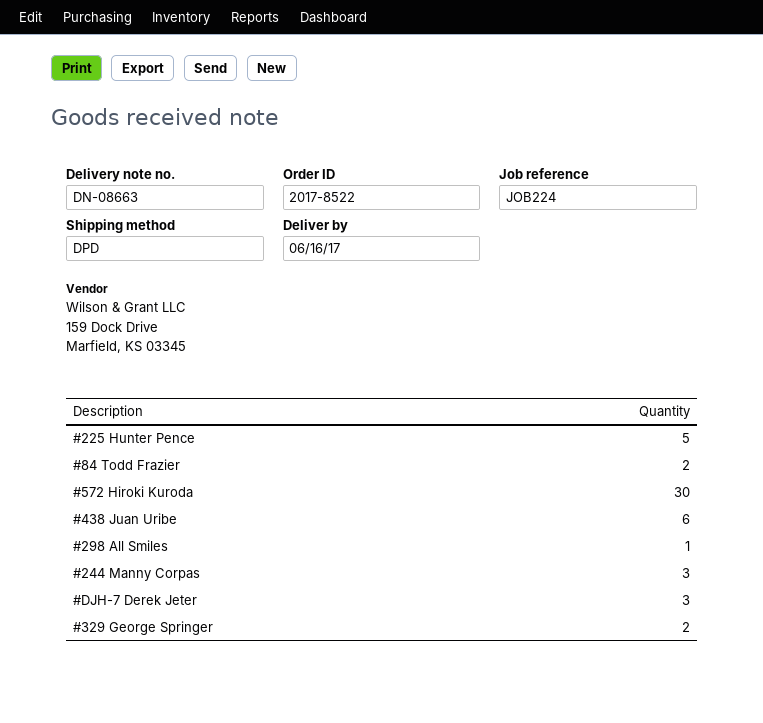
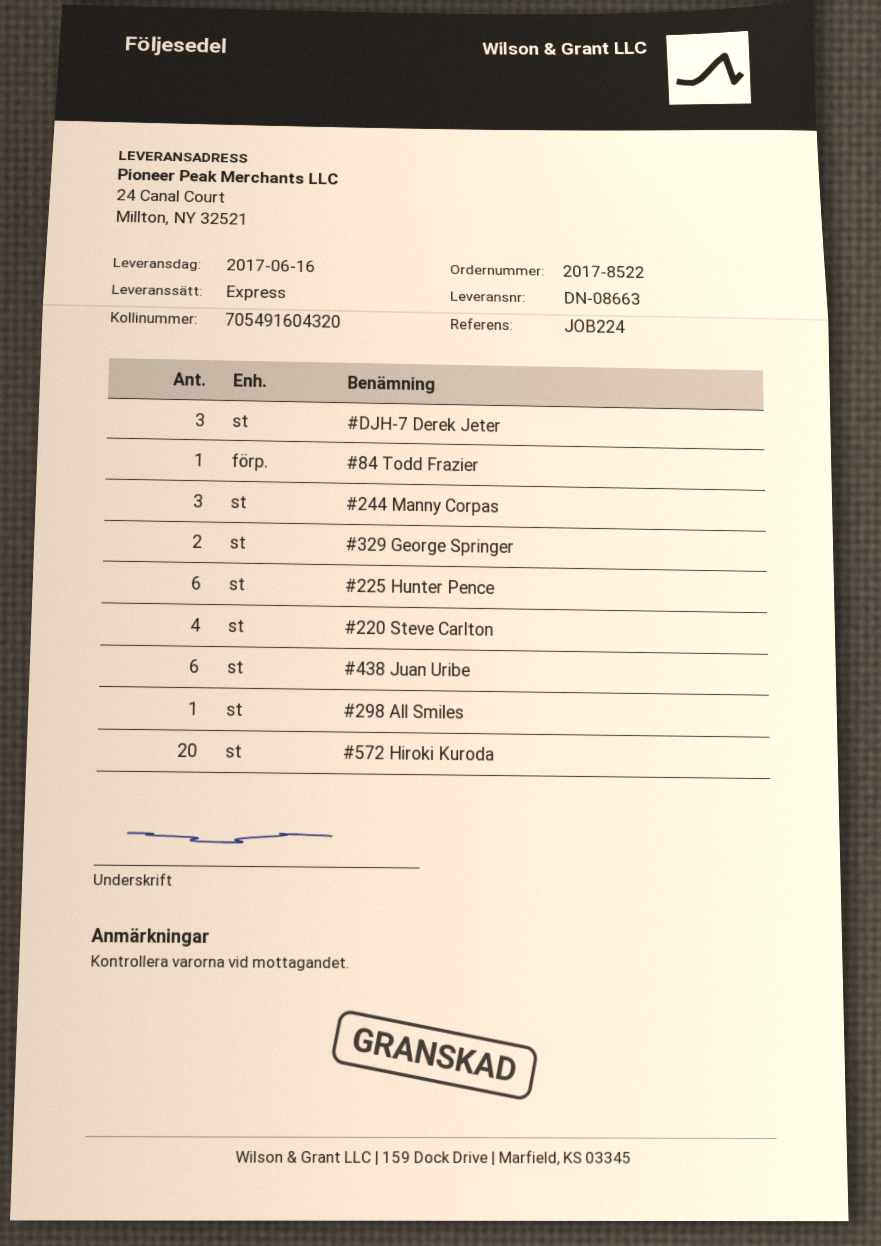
shipping method: DPD -> express
#225 Hunter Pence: 5 -> 6
#84 Todd Frazier: 2 -> 1
#572 Hiroki Kuroda: 30 -> 20
#220 Steve Carlton: none -> 4

